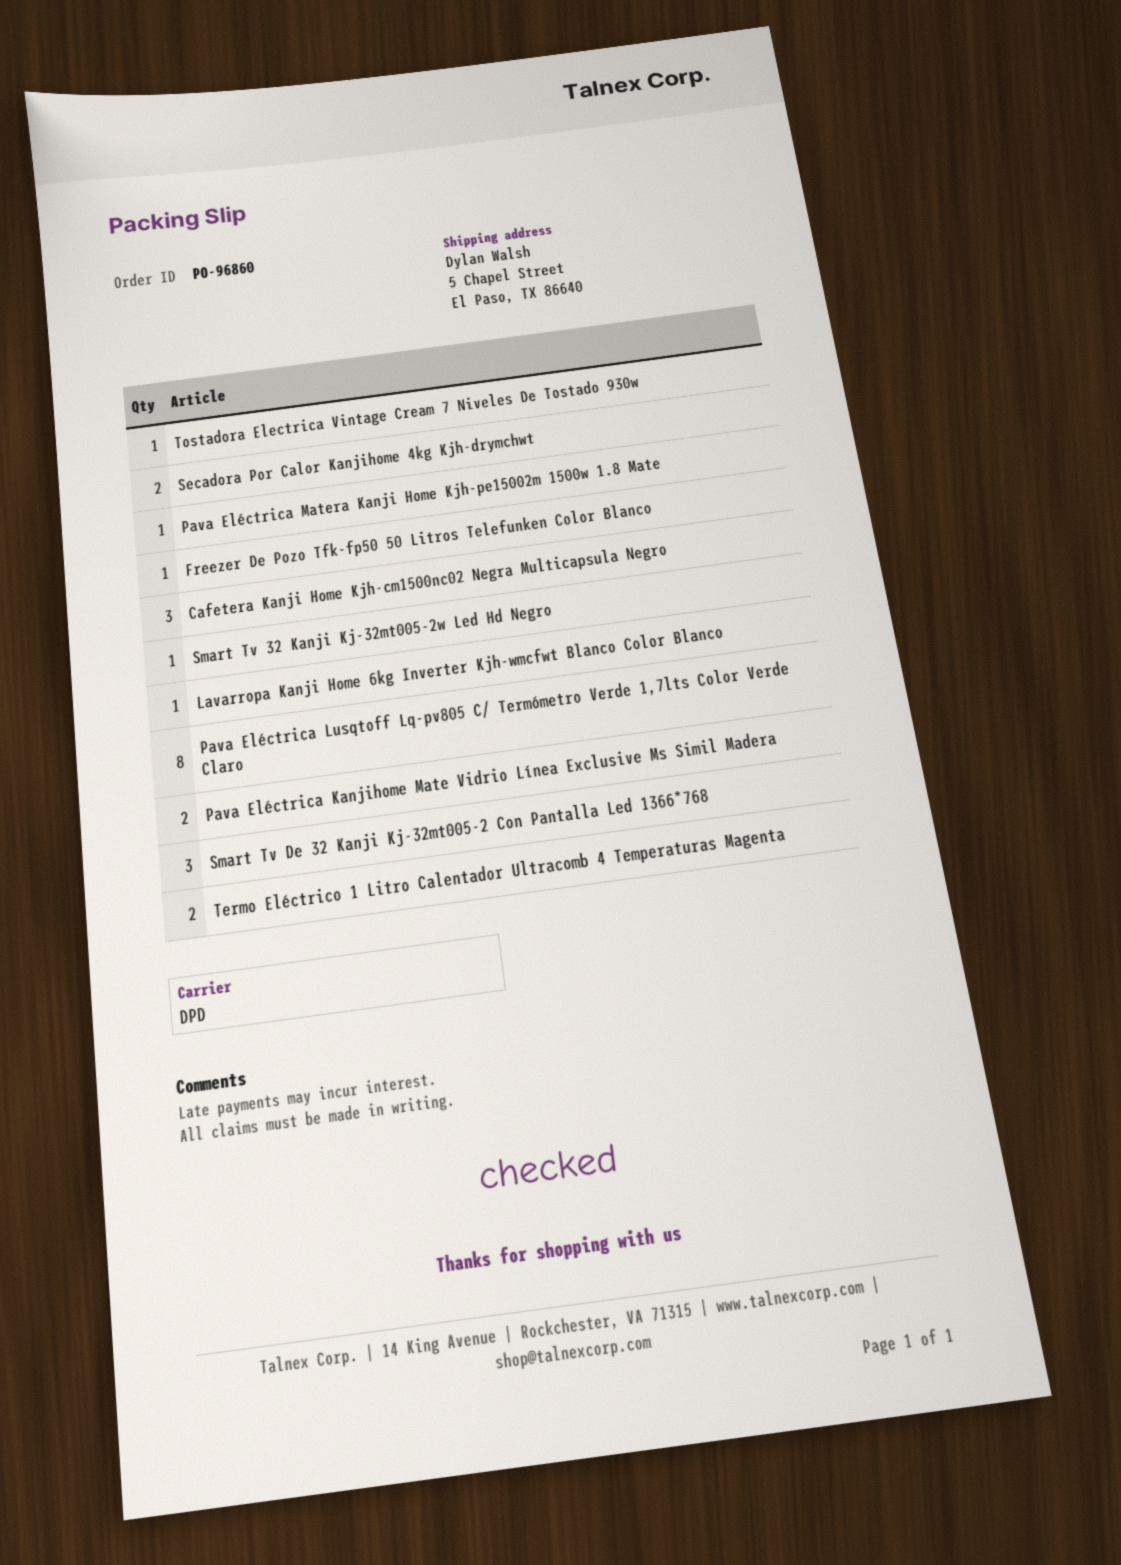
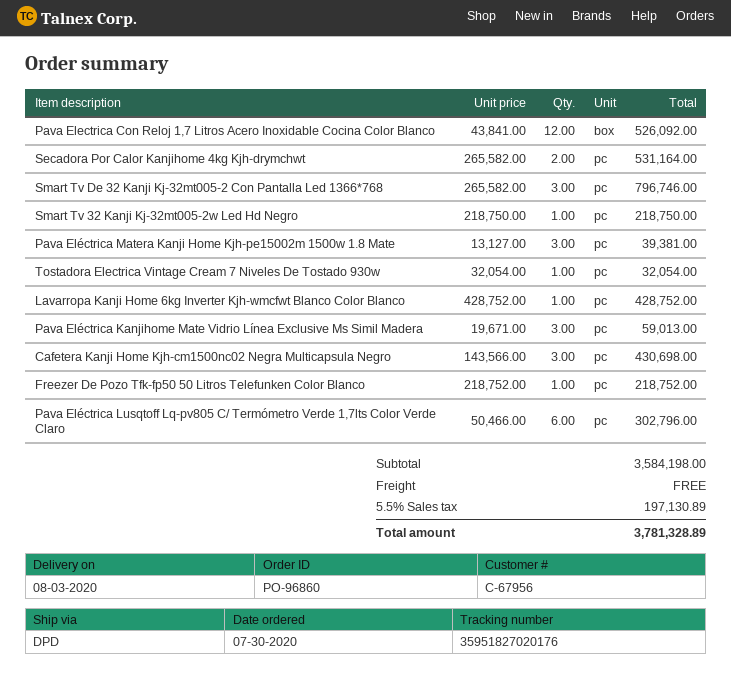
Pava Eléctrica Matera Kanji Home Kjh-pe15002m 1500w 1.8 Mate: 1 -> 3
Pava Eléctrica Lusqtoff Lq-pv805 C/ Termómetro Verde 1,7lts Color Verde Claro: 8 -> 6
Pava Eléctrica Kanjihome Mate Vidrio Línea Exclusive Ms Simil Madera: 2 -> 3
Termo Eléctrico 1 Litro Calentador Ultracomb 4 Temperaturas Magenta: 2 -> none
Pava Electrica Con Reloj 1,7 Litros Acero Inoxidable Cocina Color Blanco: none -> 12

